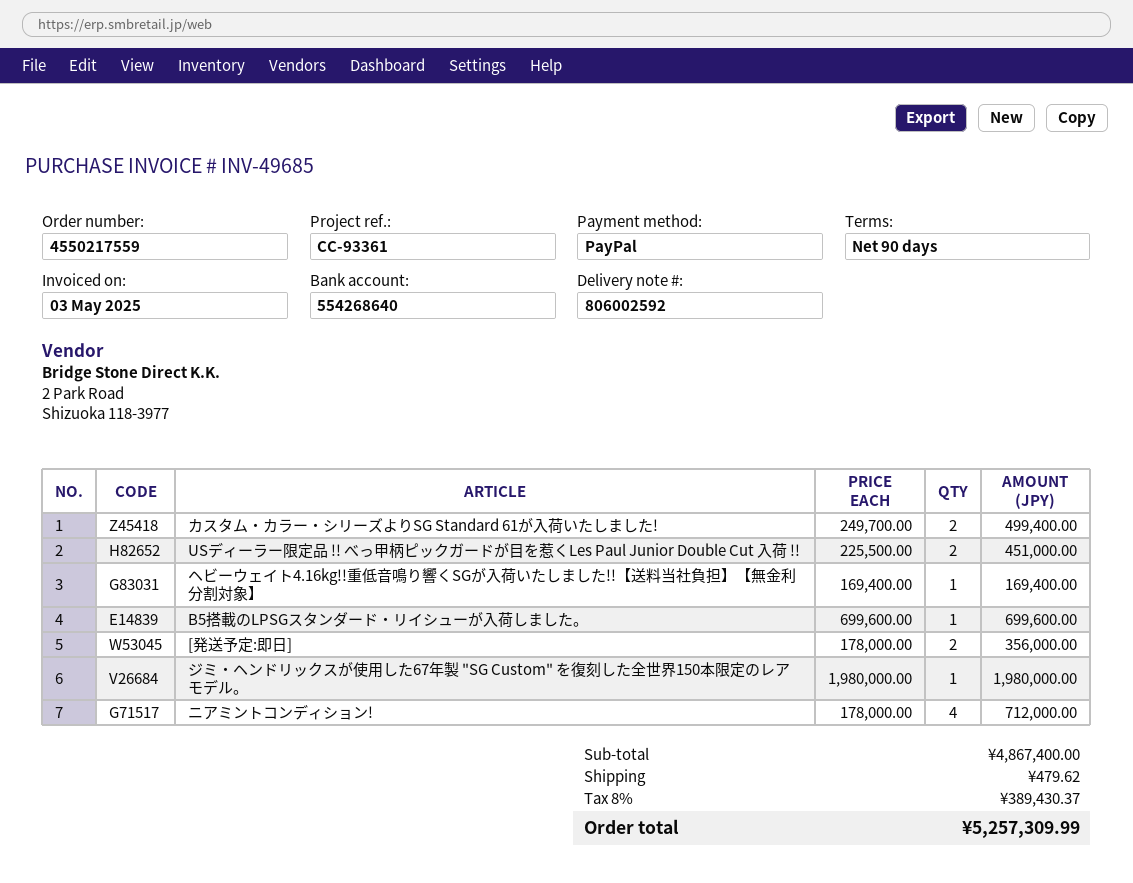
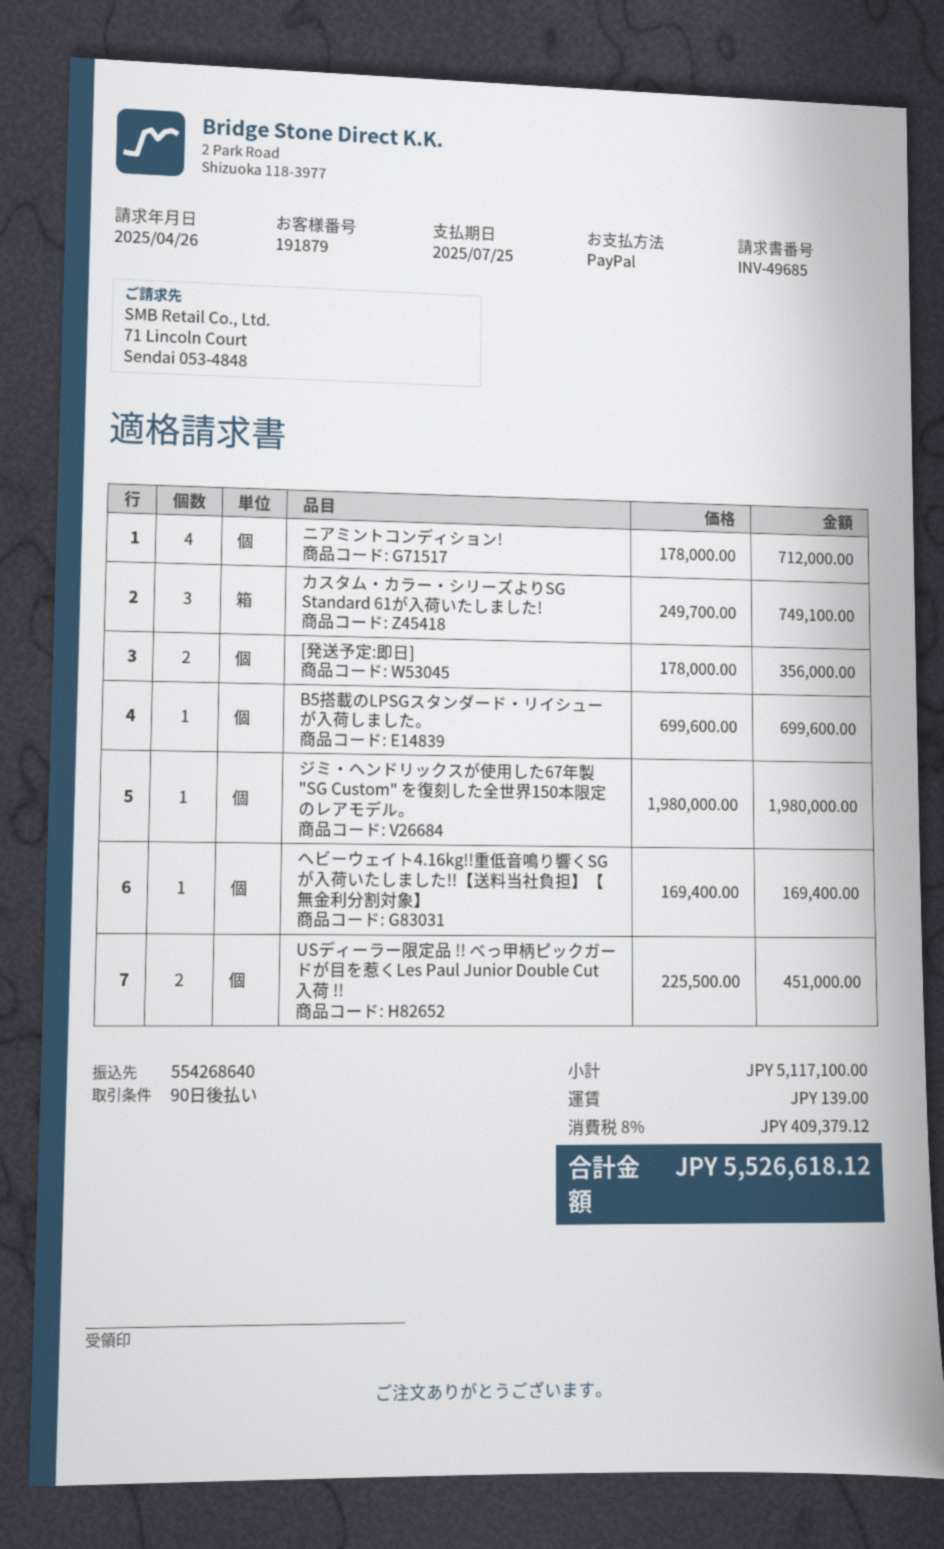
invoice date: 2025-05-03 -> 2025-04-26
カスタム・カラー・シリーズよりSG Standard 61が入荷いたしました!: 2 x 249700.00 = 499400.00 -> 3 x 249700.00 = 749100.00
subtotal: 4867400.00 -> 5117100.00
shipping: 479.62 -> 139.00
tax: 8% = 389430.37 -> 8% = 409379.12
total: 5257309.99 -> 5526618.12

